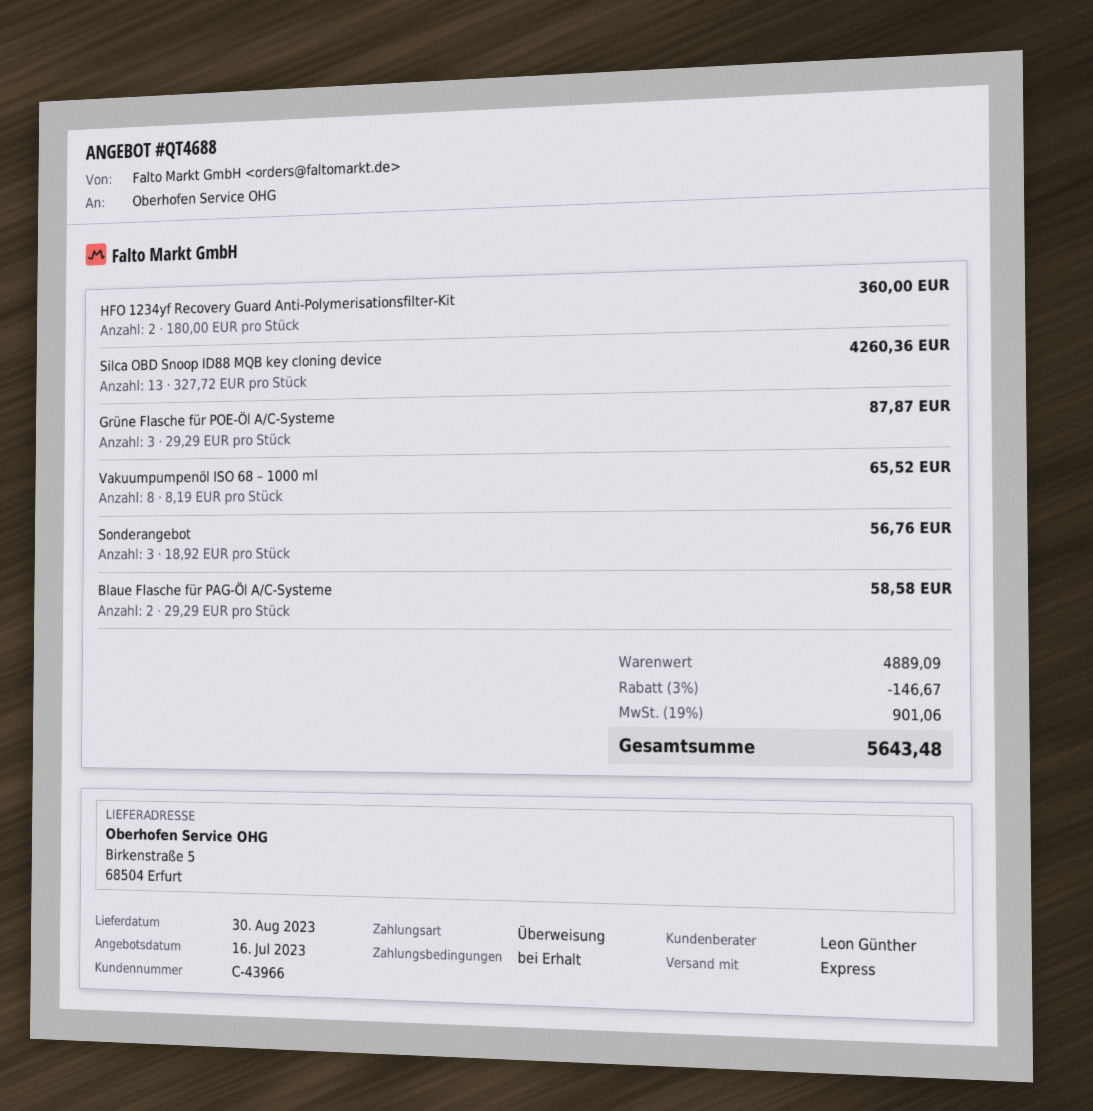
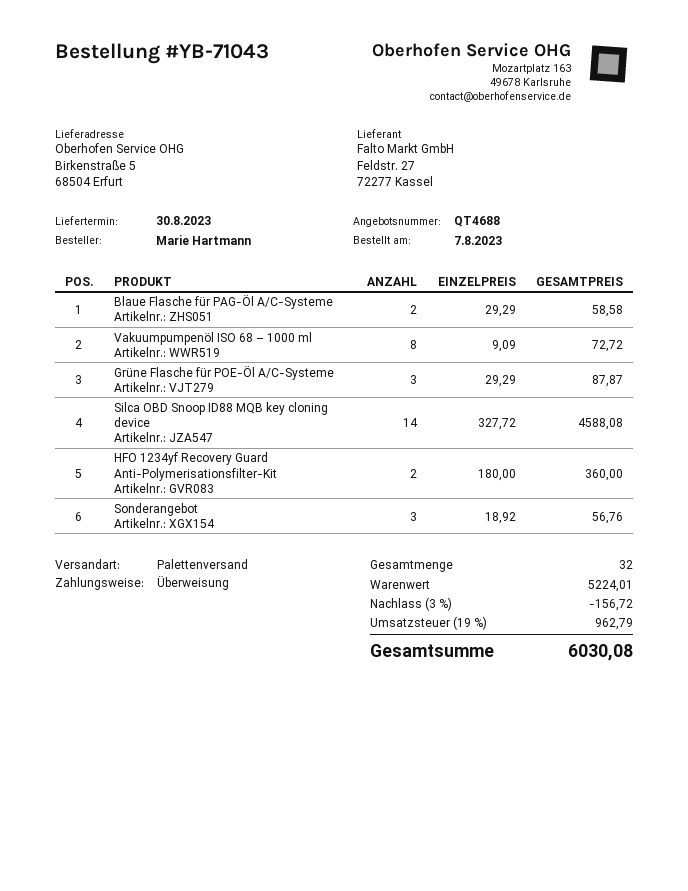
shipping method: express -> pallet freight
Silca OBD Snoop ID88 MQB key cloning device: 13 x 327.72 = 4260.36 -> 14 x 327.72 = 4588.08
Vakuumpumpenöl ISO 68 – 1000 ml: 8 x 8.19 = 65.52 -> 8 x 9.09 = 72.72
subtotal: 4889.09 -> 5224.01
discount: 3% = 146.67 -> 3% = 156.72
tax: 19% = 901.06 -> 19% = 962.79
total: 5643.48 -> 6030.08

